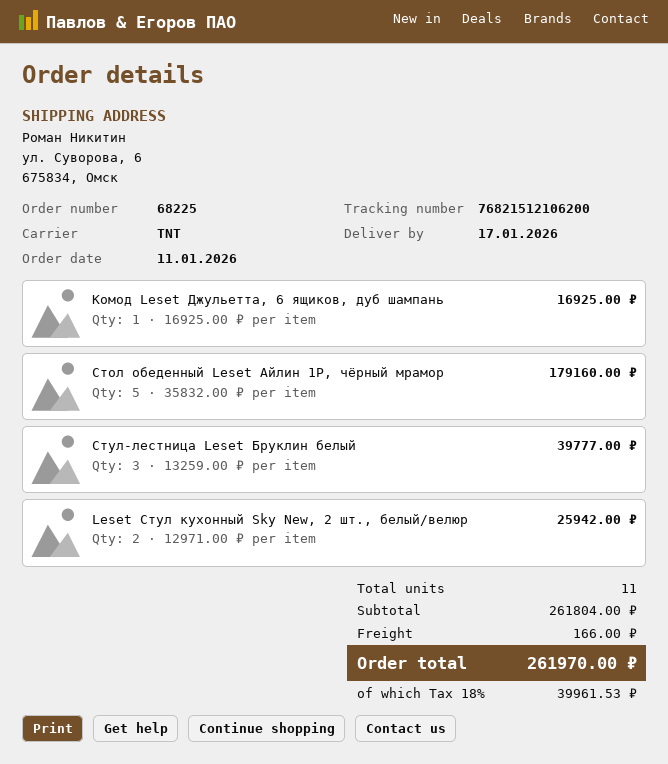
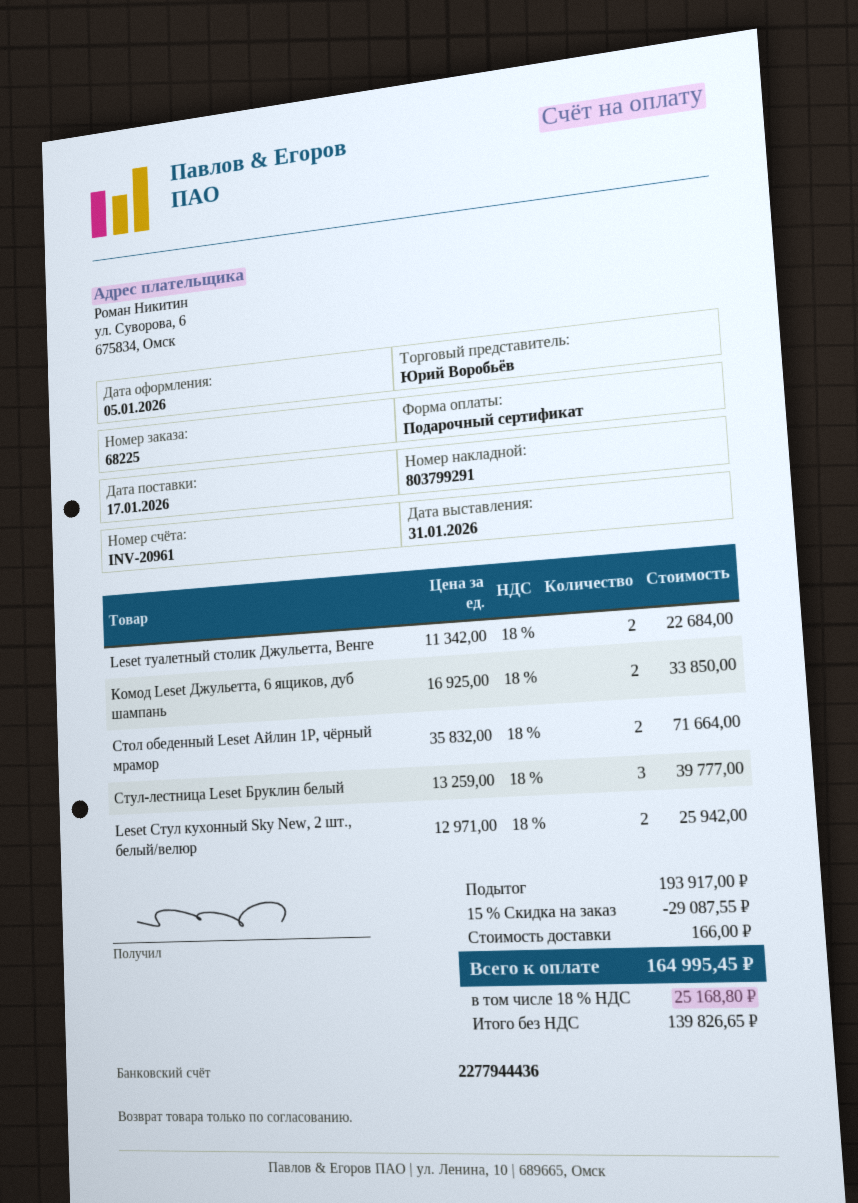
order date: 2026-01-11 -> 2026-01-05
Комод Leset Джульетта, 6 ящиков, дуб шампань: 1 x 16925.00 = 16925.00 -> 2 x 16925.00 = 33850.00
Стол обеденный Leset Айлин 1Р, чёрный мрамор: 5 x 35832.00 = 179160.00 -> 2 x 35832.00 = 71664.00
Leset туалетный столик Джульетта, Венге: none -> 2 x 11342.00 = 22684.00
subtotal: 261804.00 -> 193917.00
discount: none -> 15% = 29087.55
tax: 18% = 39961.53 -> 18% = 25168.80
total: 261970.00 -> 164995.45

